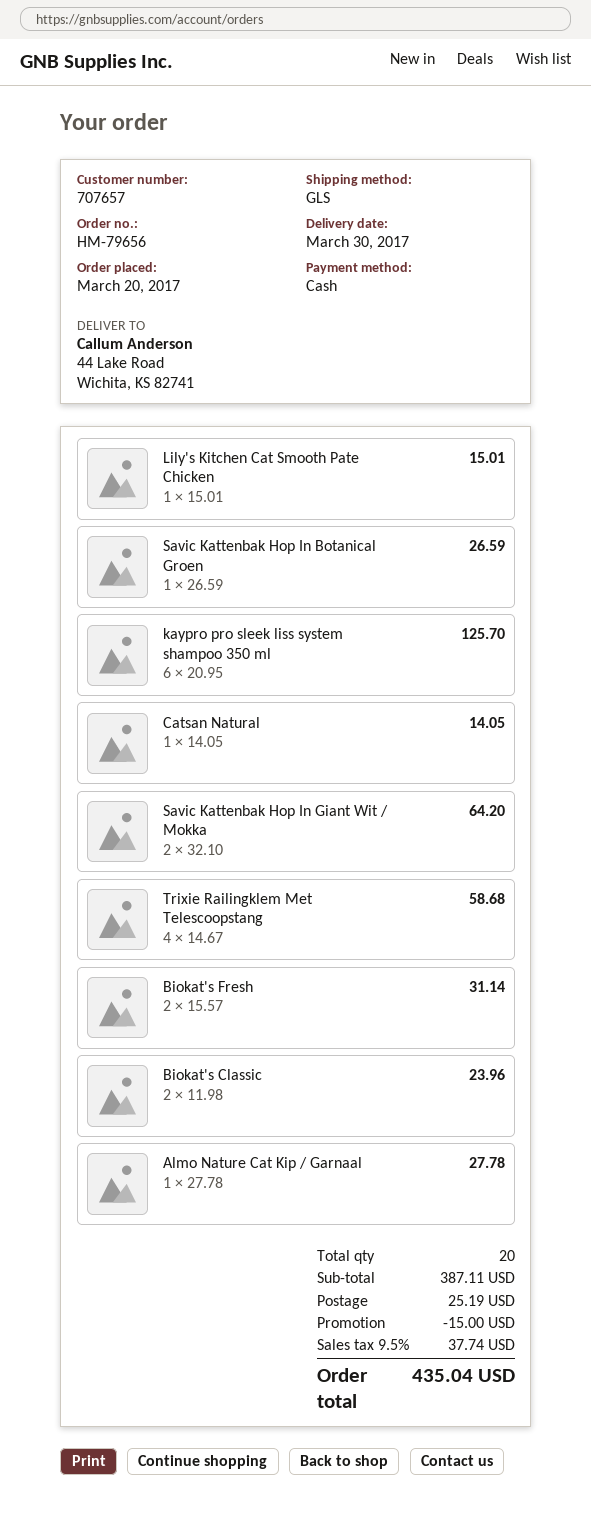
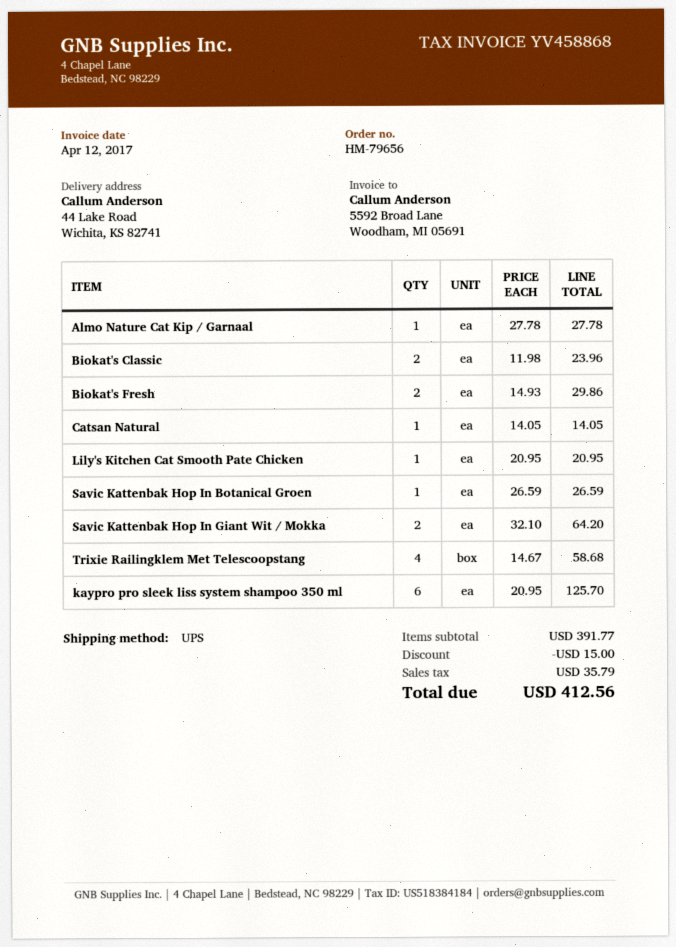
shipping method: GLS -> UPS
Lily's Kitchen Cat Smooth Pate Chicken: 1 x 15.01 = 15.01 -> 1 x 20.95 = 20.95
Biokat's Fresh: 2 x 15.57 = 31.14 -> 2 x 14.93 = 29.86
subtotal: 387.11 -> 391.77
shipping: 25.19 -> none
tax: 37.74 -> 35.79
total: 435.04 -> 412.56

